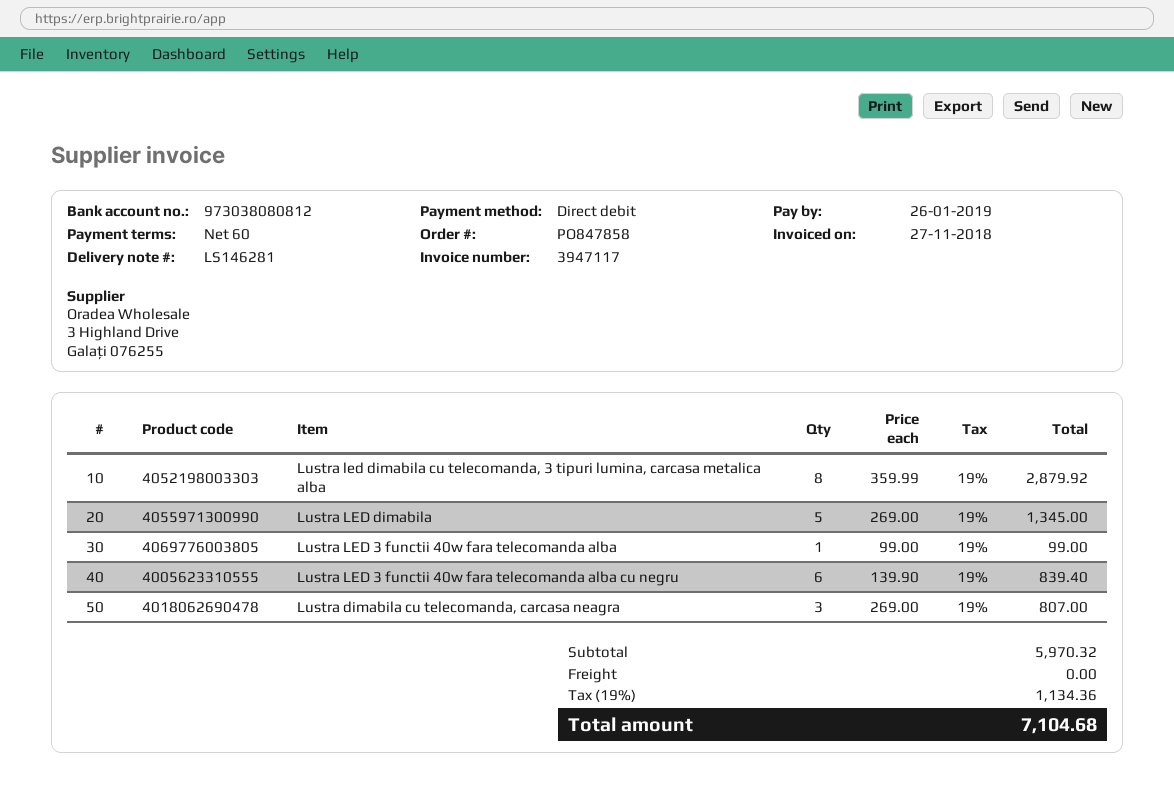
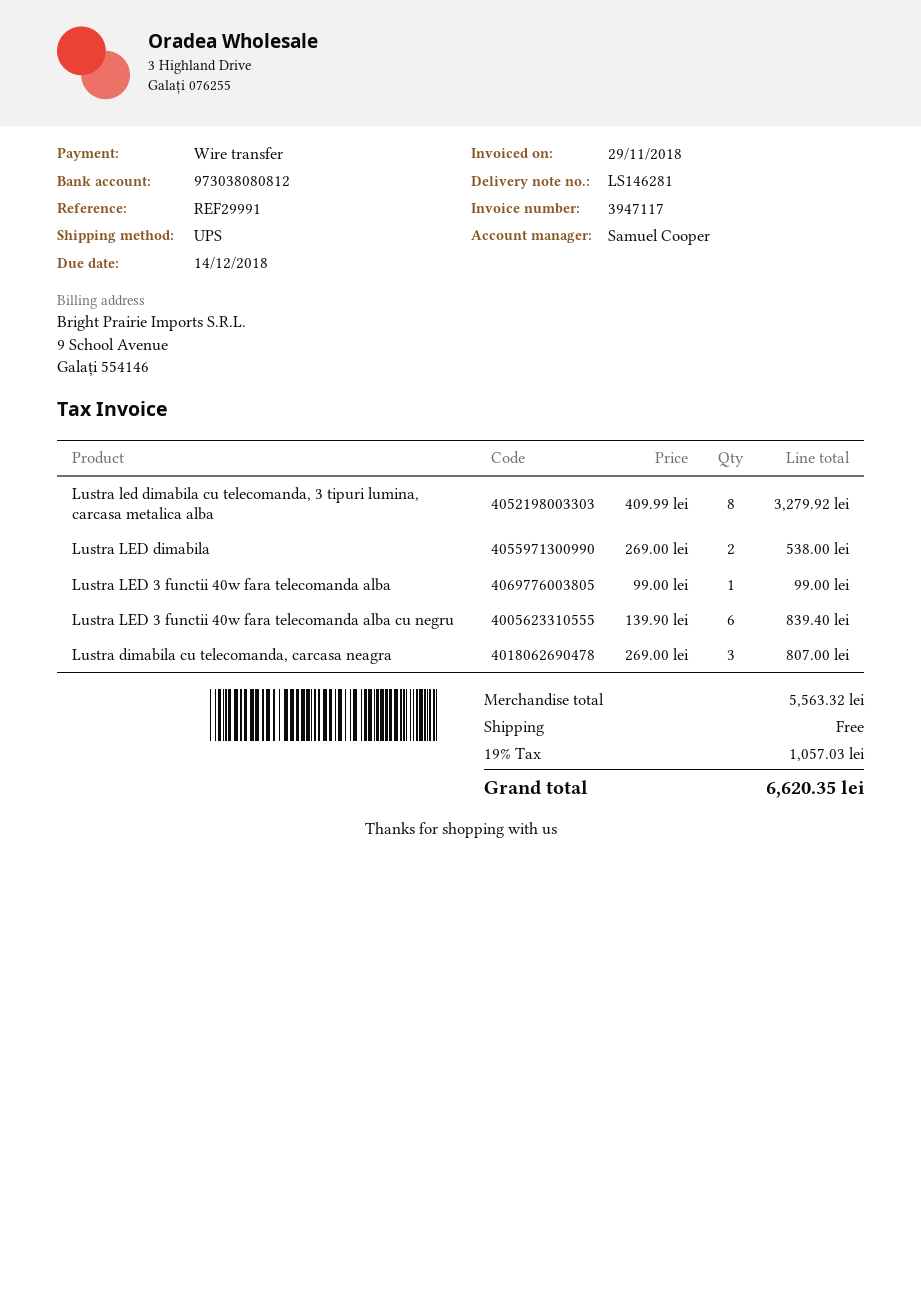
invoice date: 2018-11-27 -> 2018-11-29
due date: 2019-01-26 -> 2018-12-14
payment method: direct debit -> bank transfer
Lustra led dimabila cu telecomanda, 3 tipuri lumina, carcasa metalica alba: 8 x 359.99 = 2879.92 -> 8 x 409.99 = 3279.92
Lustra LED dimabila: 5 x 269.00 = 1345.00 -> 2 x 269.00 = 538.00
subtotal: 5970.32 -> 5563.32
tax: 19% = 1134.36 -> 19% = 1057.03
total: 7104.68 -> 6620.35

